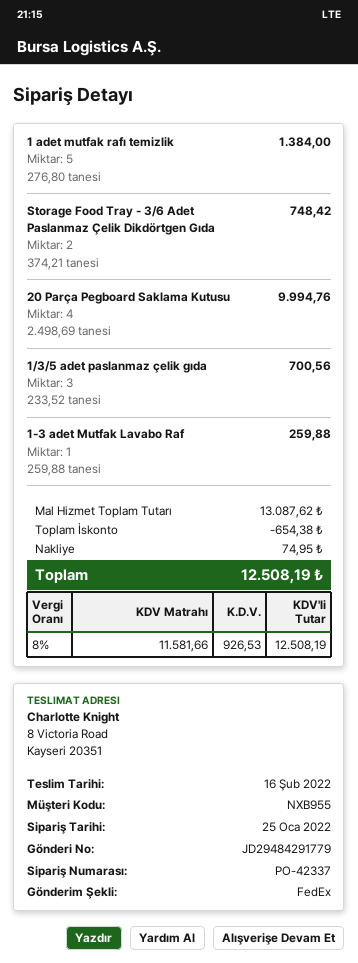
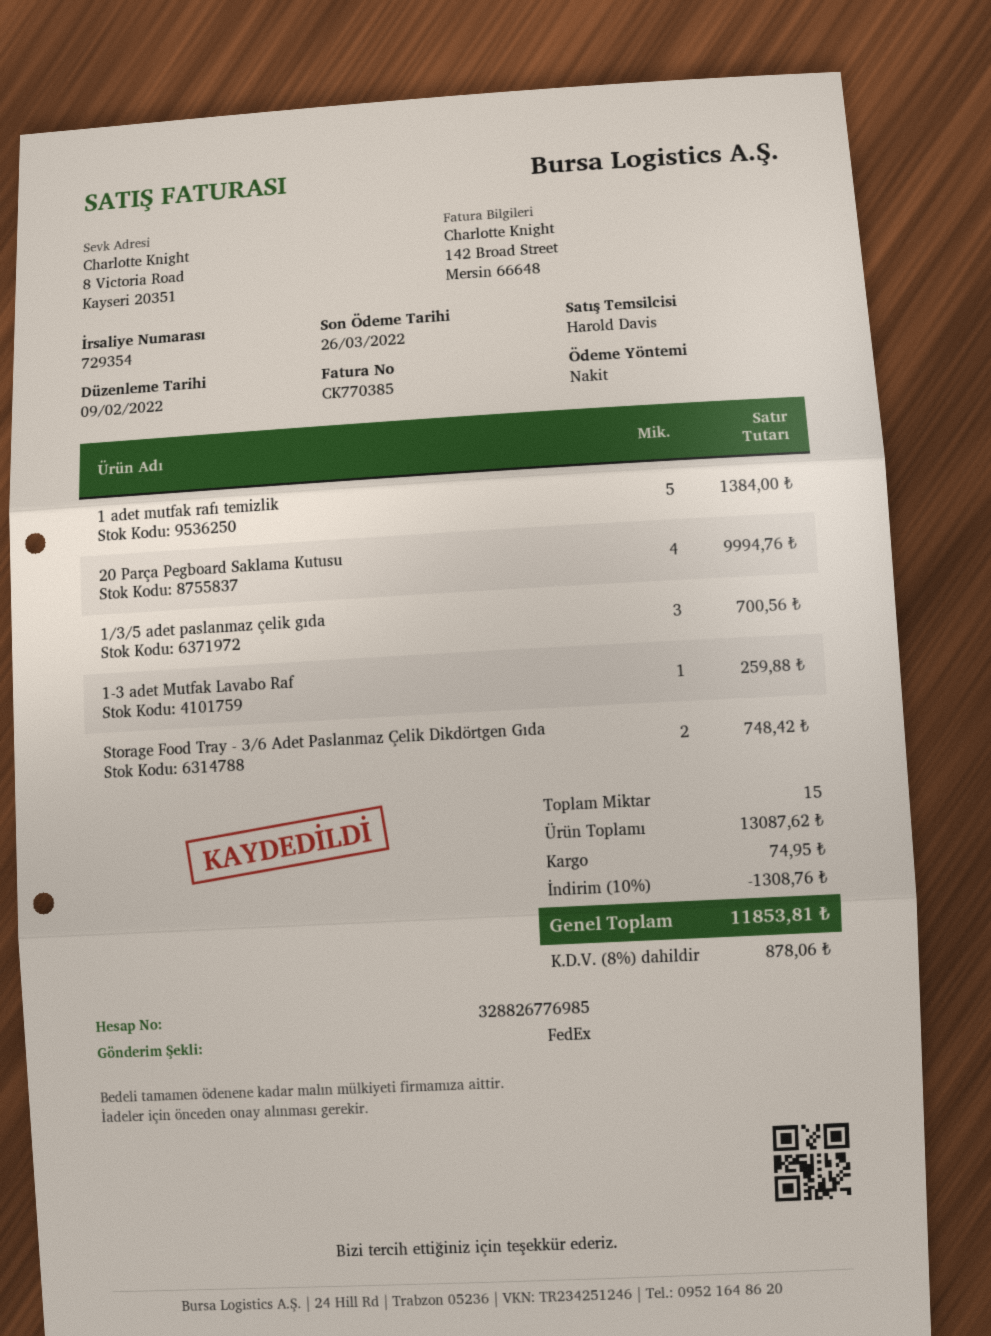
discount: 654.38 -> 1308.76
tax: 8% = 926.53 -> 8% = 878.06
total: 12508.19 -> 11853.81

